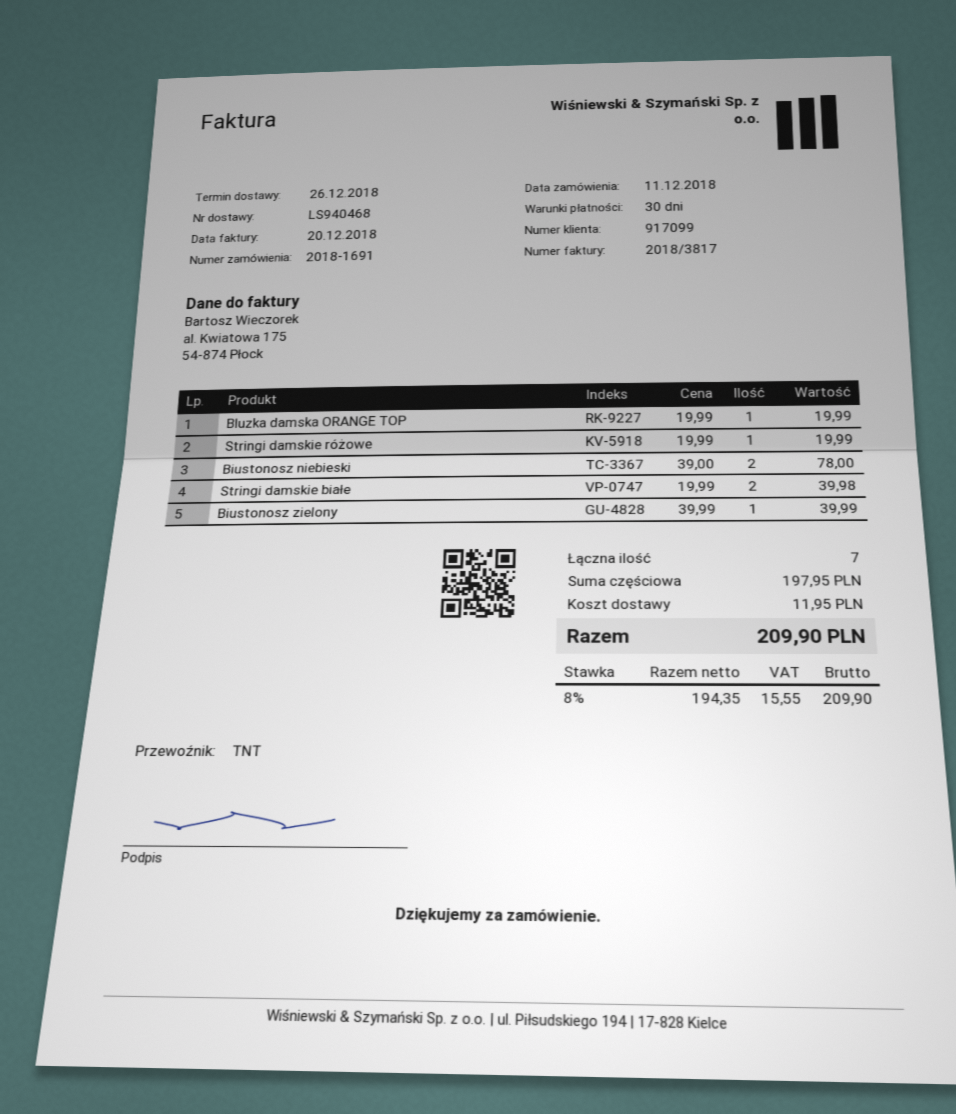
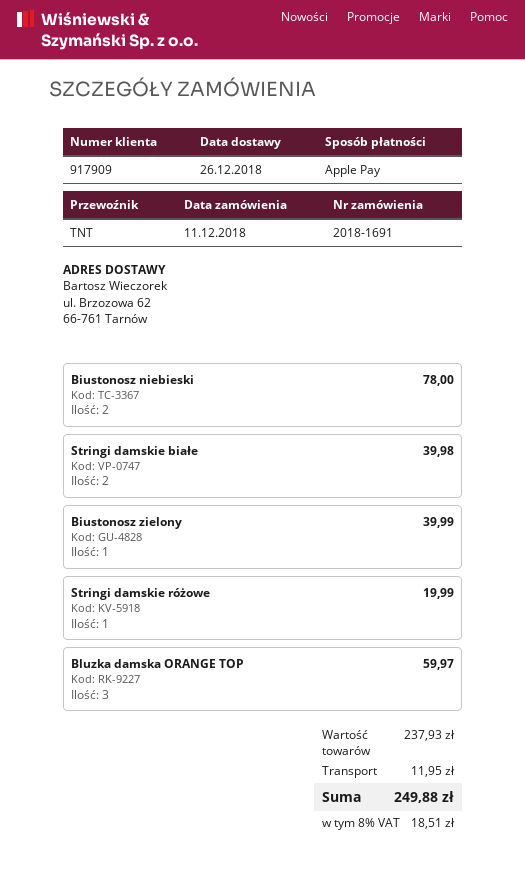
customer number: 917099 -> 917909
Bluzka damska ORANGE TOP: 1 for 19.99 -> 3 for 59.97
subtotal: 197.95 -> 237.93
tax: 8% = 15.55 -> 8% = 18.51
total: 209.90 -> 249.88

